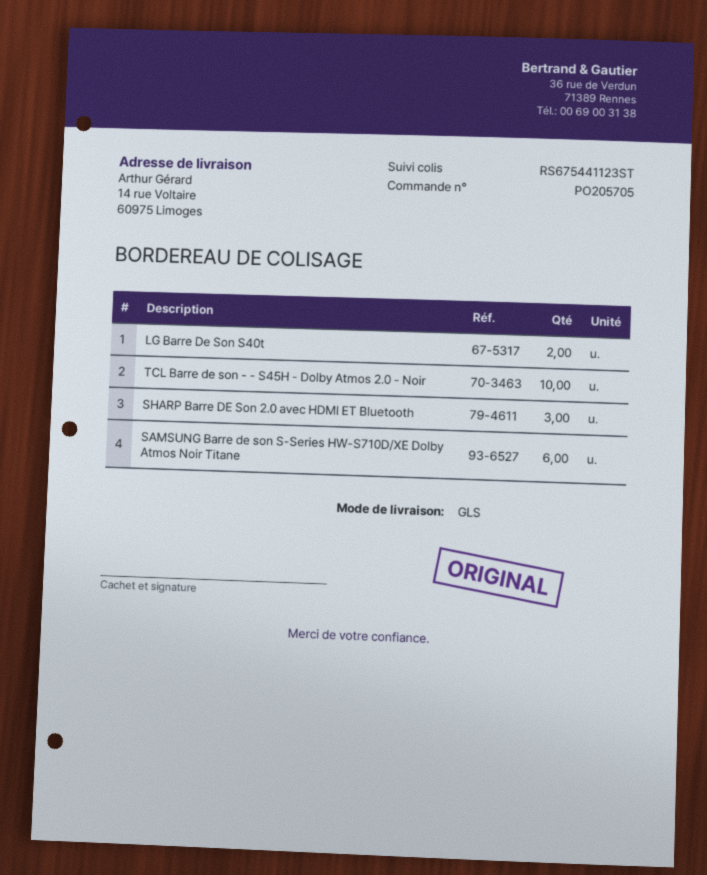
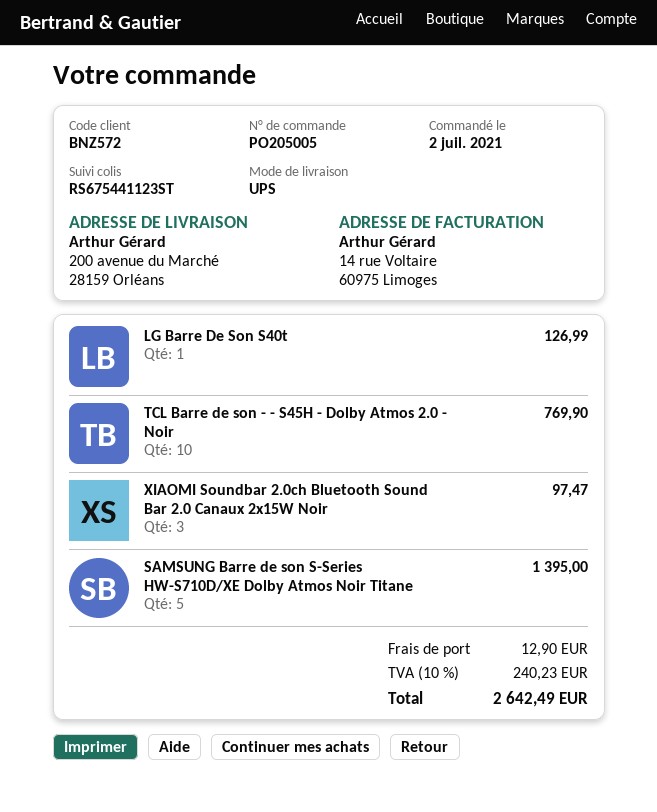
order number: PO205705 -> PO205005
shipping method: GLS -> UPS
ship to: 14 rue Voltaire, 60975 Limoges -> 200 avenue du Marché, 28159 Orléans
LG Barre De Son S40t: 2 -> 1
SHARP Barre DE Son 2.0 avec HDMI ET Bluetooth: 3 -> none
SAMSUNG Barre de son S-Series HW-S710D/XE Dolby Atmos Noir Titane: 6 -> 5
XIAOMI Soundbar 2.0ch Bluetooth Sound Bar 2.0 Canaux 2x15W Noir: none -> 3

